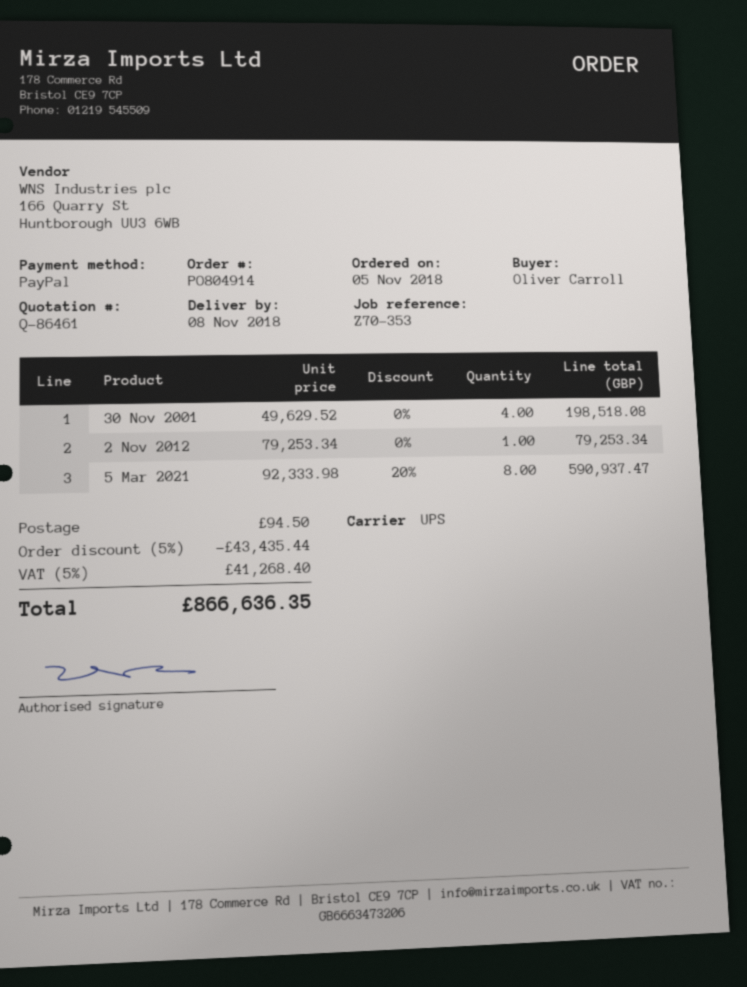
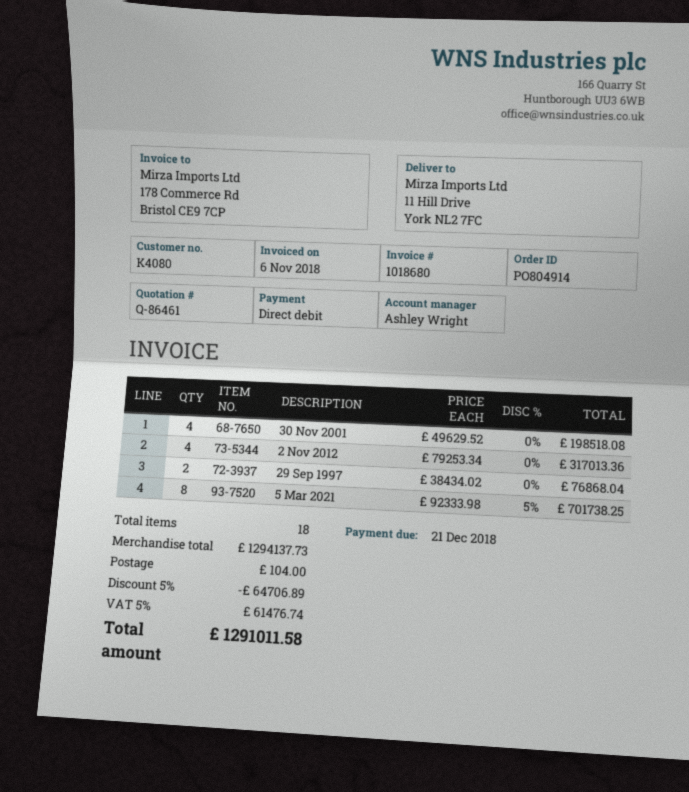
payment method: PayPal -> direct debit
2 Nov 2012: 1 x 79253.34 = 79253.34 -> 4 x 79253.34 = 317013.36
5 Mar 2021: 8 x 92333.98 - 20% = 590937.47 -> 8 x 92333.98 - 5% = 701738.25
29 Sep 1997: none -> 2 x 38434.02 = 76868.04
discount: 5% = 43435.44 -> 5% = 64706.89
shipping: 94.50 -> 104.00
tax: 5% = 41268.40 -> 5% = 61476.74
total: 866636.35 -> 1291011.58

